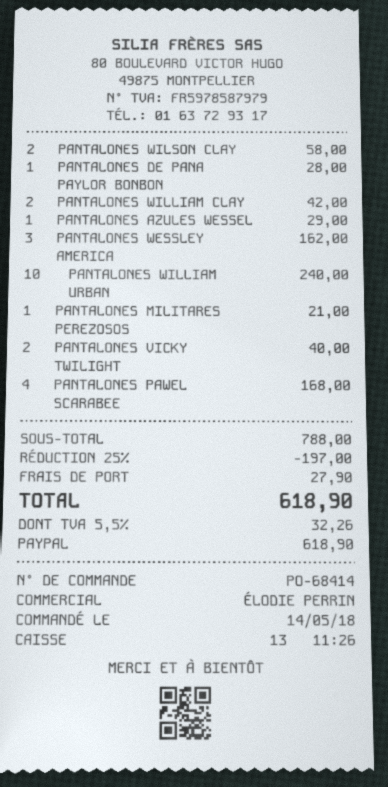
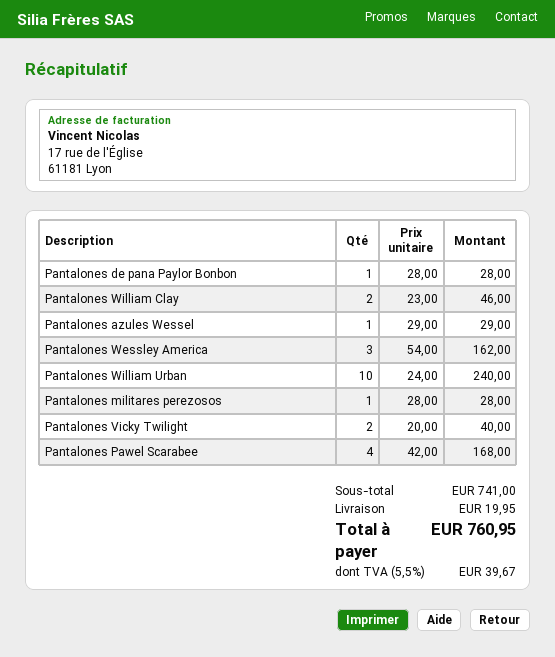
PANTALONES WILSON CLAY: 2 for 58.00 -> none
PANTALONES WILLIAM CLAY: 2 for 42.00 -> 2 for 46.00
PANTALONES MILITARES PEREZOSOS: 1 for 21.00 -> 1 for 28.00
subtotal: 788.00 -> 741.00
discount: 25% = 197.00 -> none
shipping: 27.90 -> 19.95
tax: 5.5% = 32.26 -> 5.5% = 39.67
total: 618.90 -> 760.95

